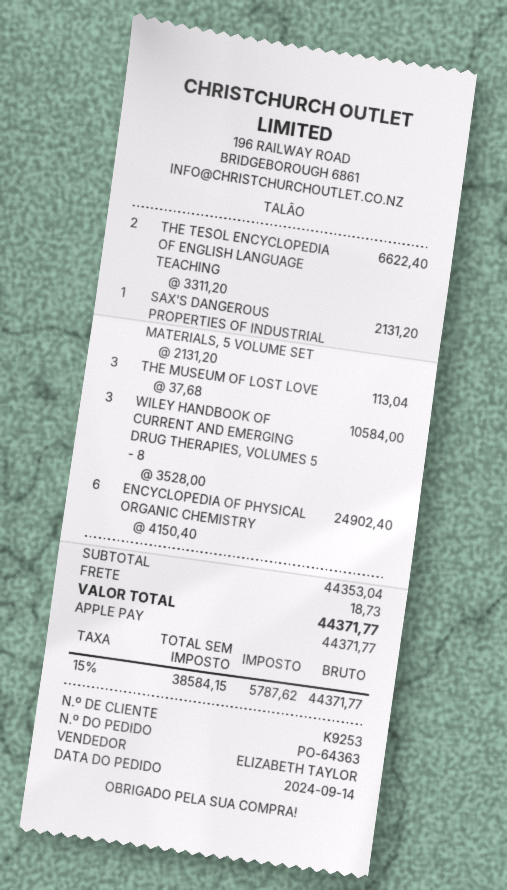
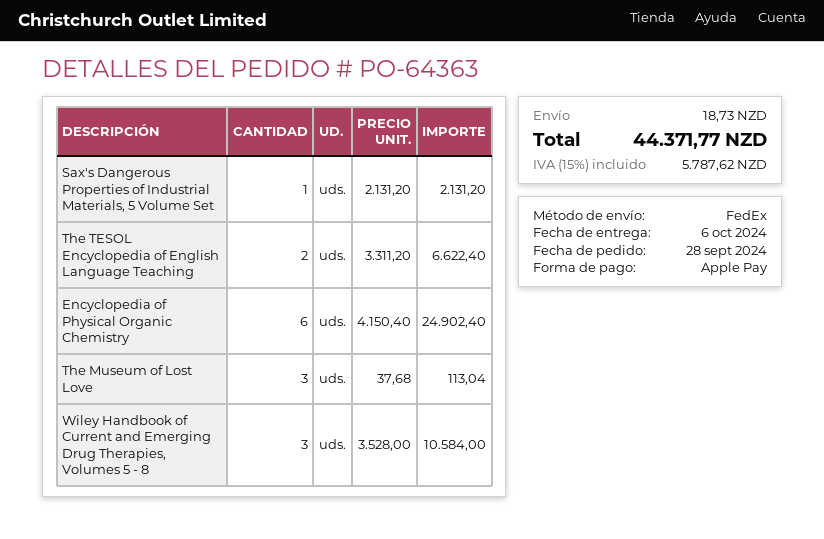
order date: 2024-09-14 -> 2024-09-28

